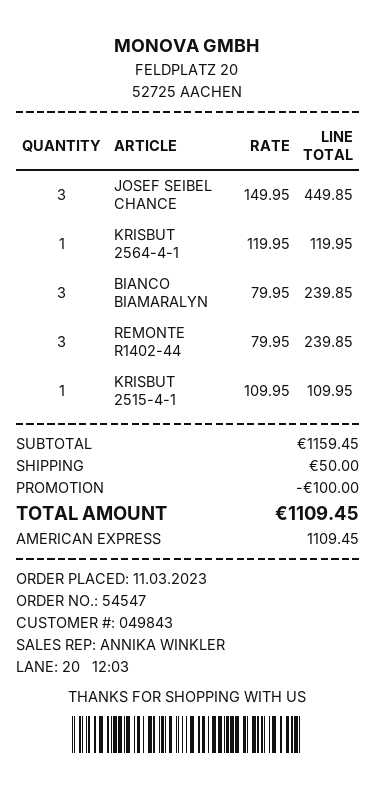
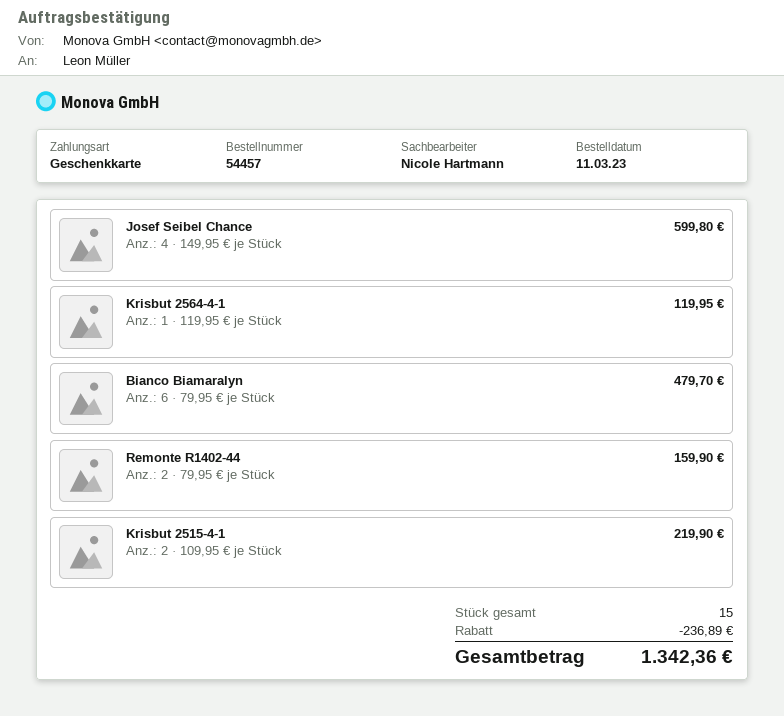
order number: 54547 -> 54457
sales rep: ANNIKA WINKLER -> Nicole Hartmann
payment method: American Express -> gift card
JOSEF SEIBEL CHANCE: 3 x 149.95 = 449.85 -> 4 x 149.95 = 599.80
BIANCO BIAMARALYN: 3 x 79.95 = 239.85 -> 6 x 79.95 = 479.70
REMONTE R1402-44: 3 x 79.95 = 239.85 -> 2 x 79.95 = 159.90
KRISBUT 2515-4-1: 1 x 109.95 = 109.95 -> 2 x 109.95 = 219.90
discount: 100.00 -> 236.89
shipping: 50.00 -> none
total: 1109.45 -> 1342.36

